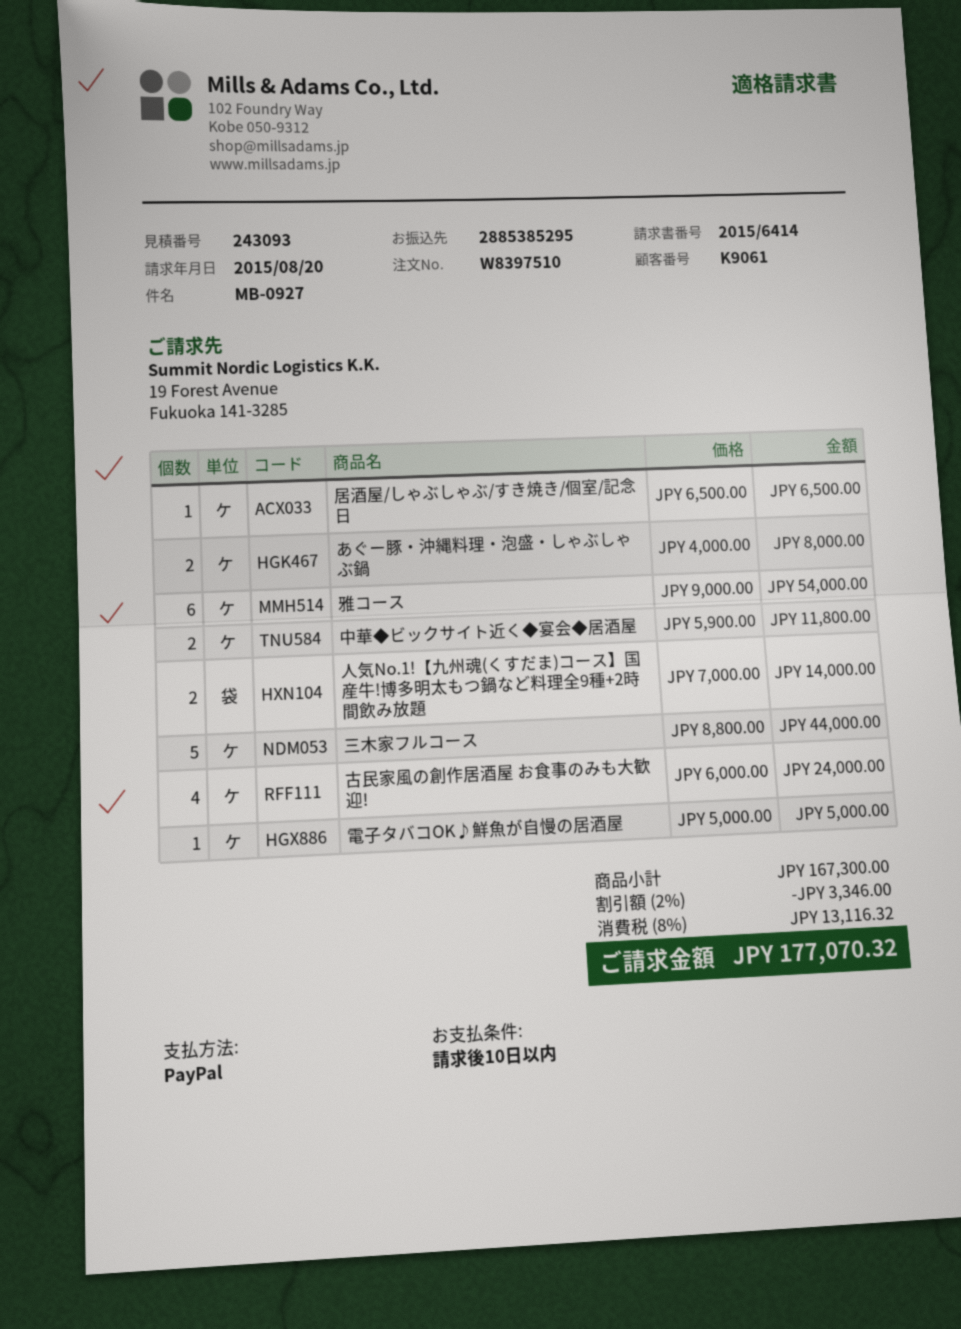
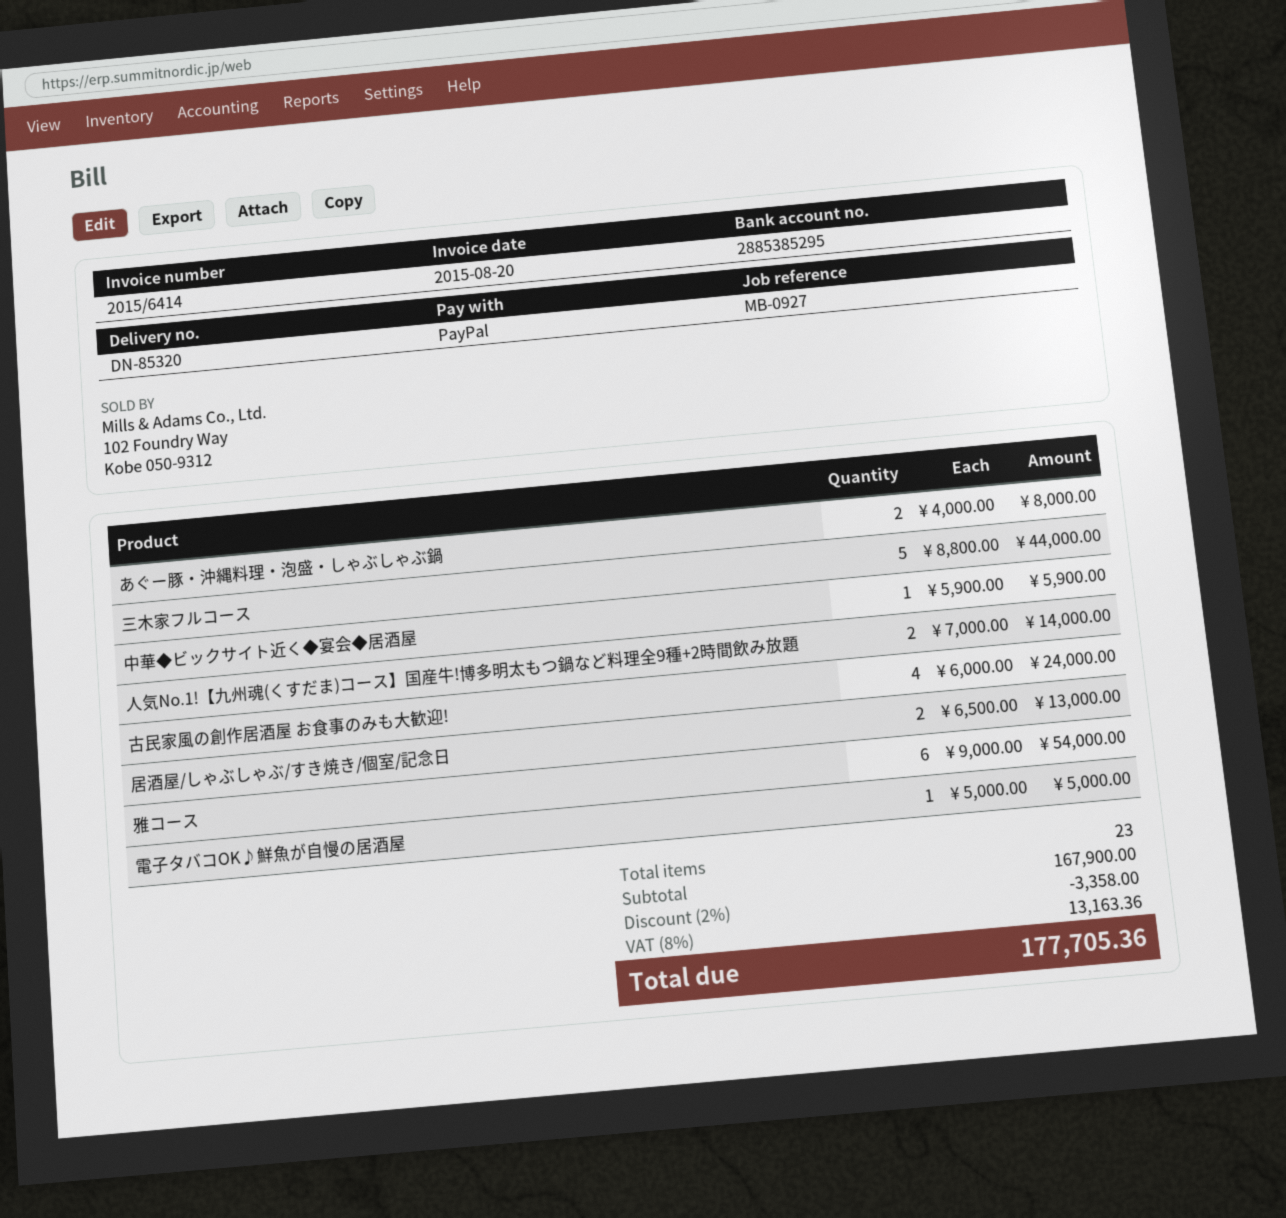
居酒屋/しゃぶしゃぶ/すき焼き/個室/記念日: 1 x 6500.00 = 6500.00 -> 2 x 6500.00 = 13000.00
中華◆ビックサイト近く◆宴会◆居酒屋: 2 x 5900.00 = 11800.00 -> 1 x 5900.00 = 5900.00
subtotal: 167300.00 -> 167900.00
discount: 2% = 3346.00 -> 2% = 3358.00
tax: 8% = 13116.32 -> 8% = 13163.36
total: 177070.32 -> 177705.36

